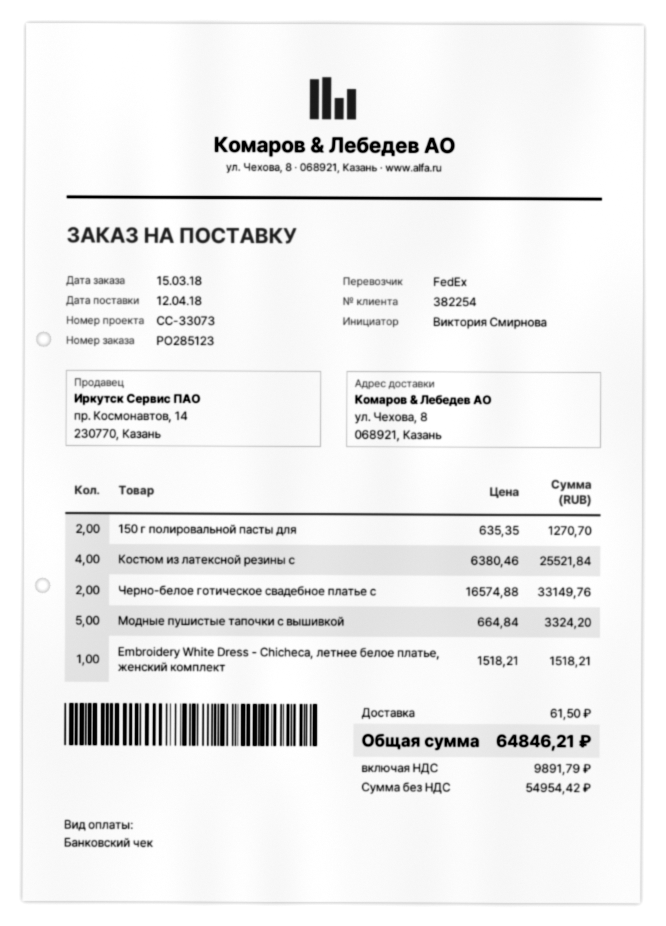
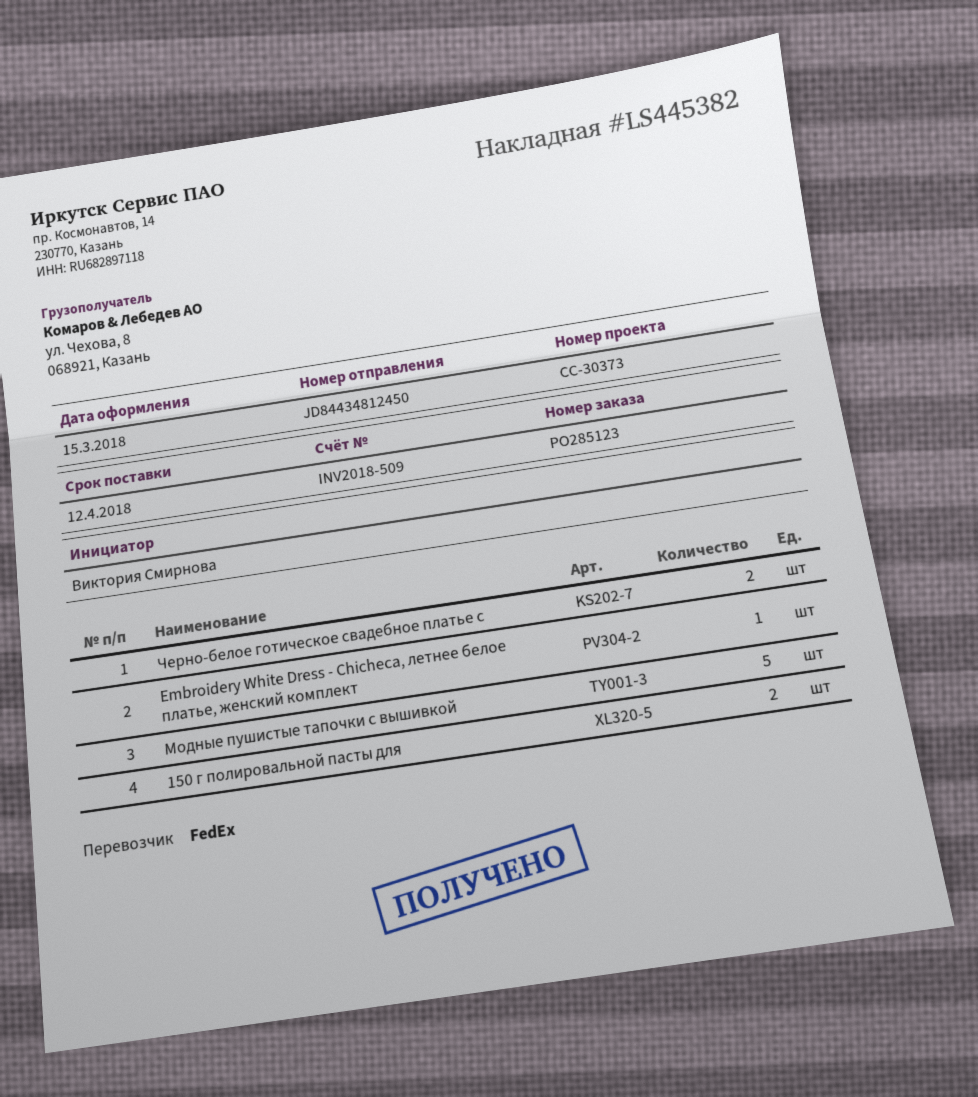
reference: CC-33073 -> CC-30373
Костюм из латексной резины с: 4 -> none

